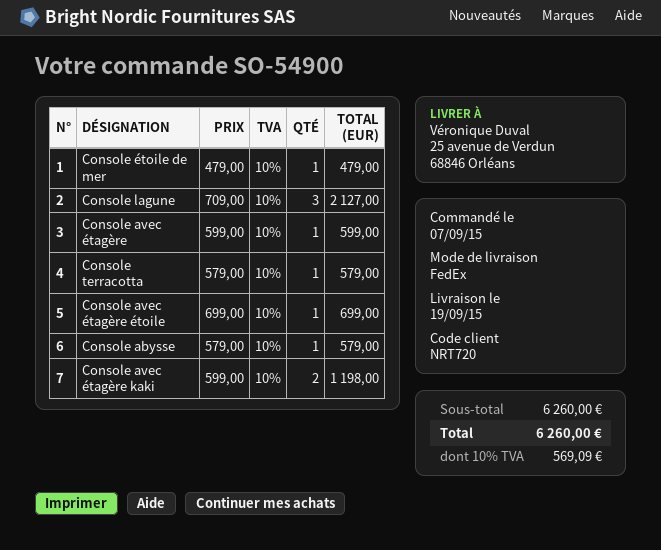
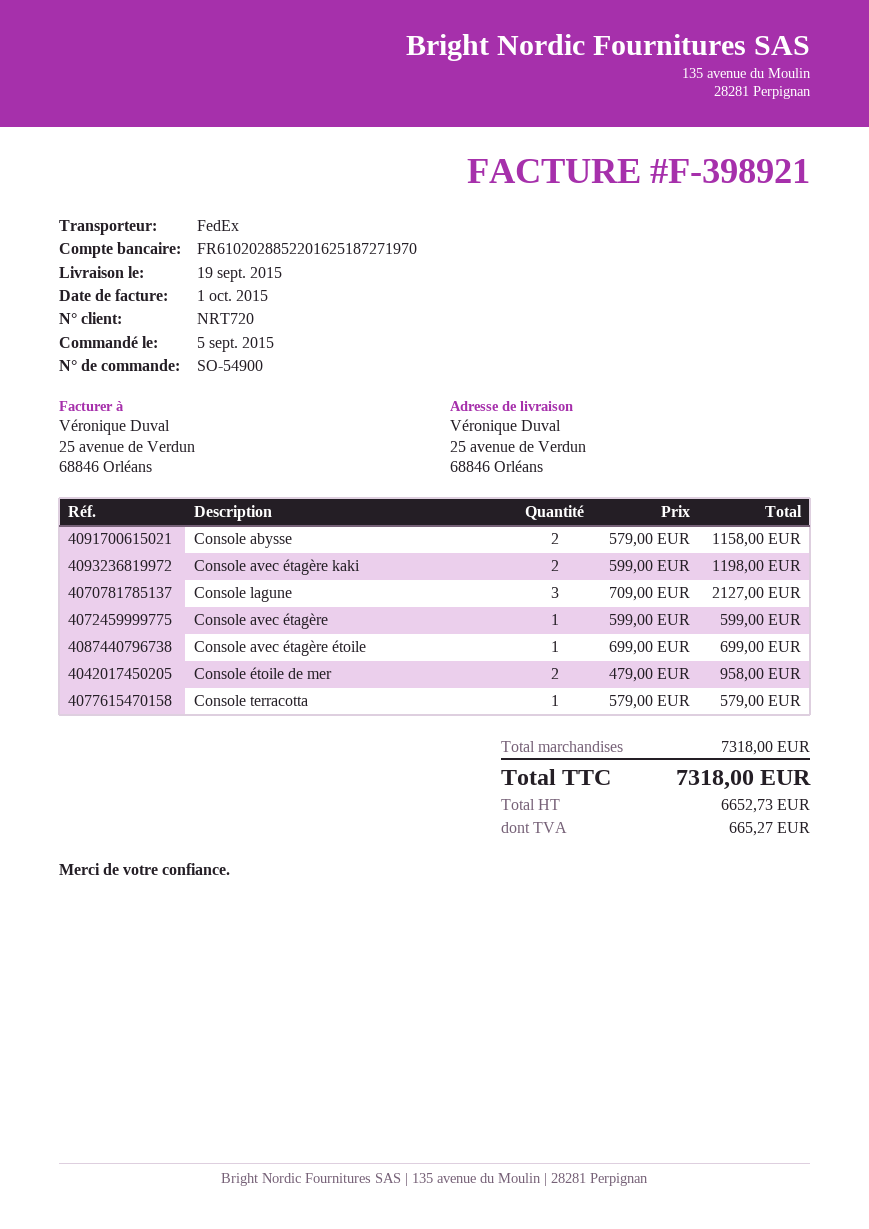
order date: 2015-09-07 -> 2015-09-05
Console étoile de mer: 1 x 479.00 = 479.00 -> 2 x 479.00 = 958.00
Console abysse: 1 x 579.00 = 579.00 -> 2 x 579.00 = 1158.00
subtotal: 6260.00 -> 7318.00
tax: 569.09 -> 665.27
total: 6260.00 -> 7318.00

